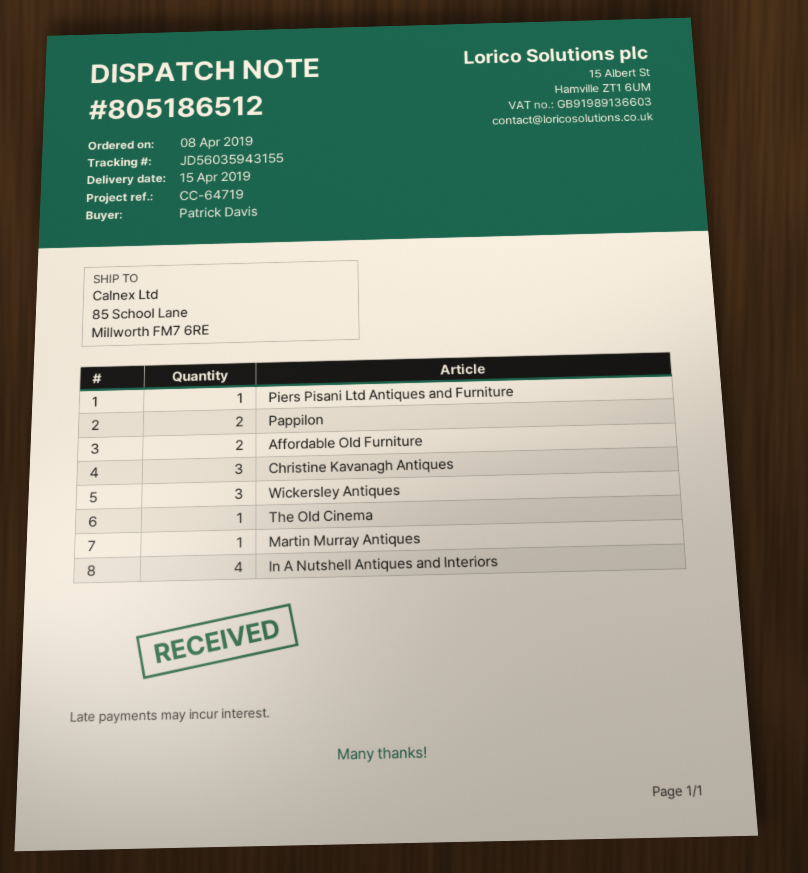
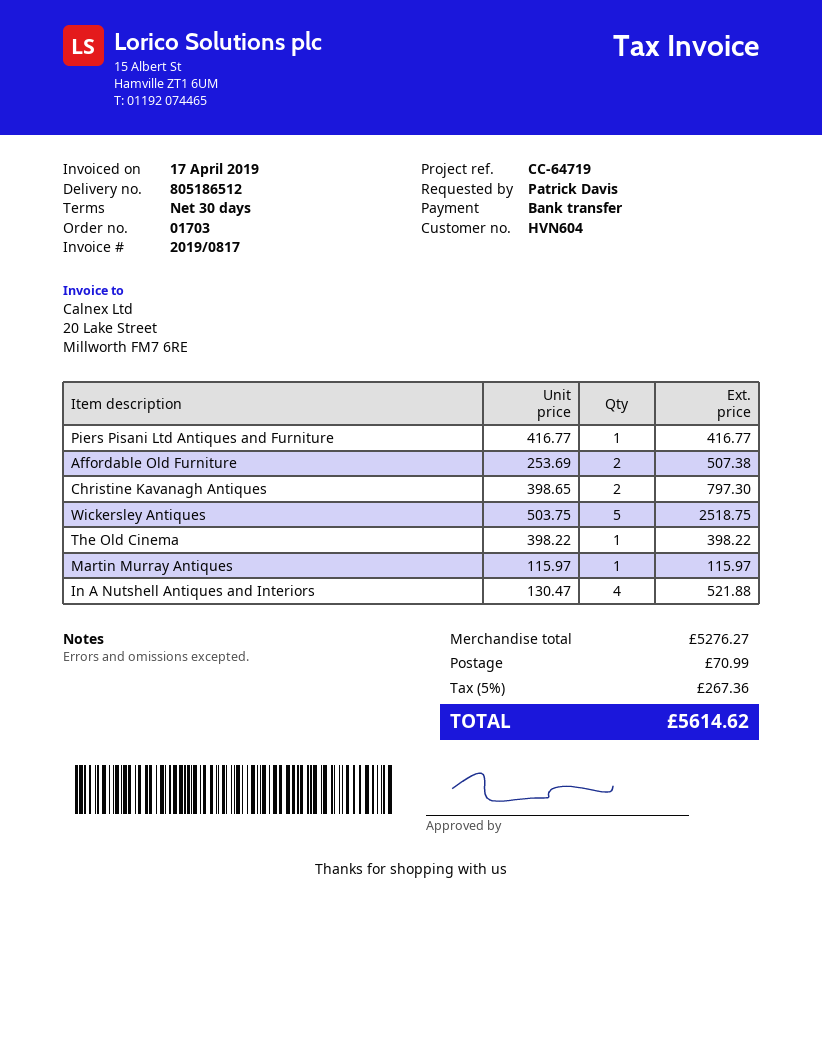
Pappilon: 2 -> none
Christine Kavanagh Antiques: 3 -> 2
Wickersley Antiques: 3 -> 5

